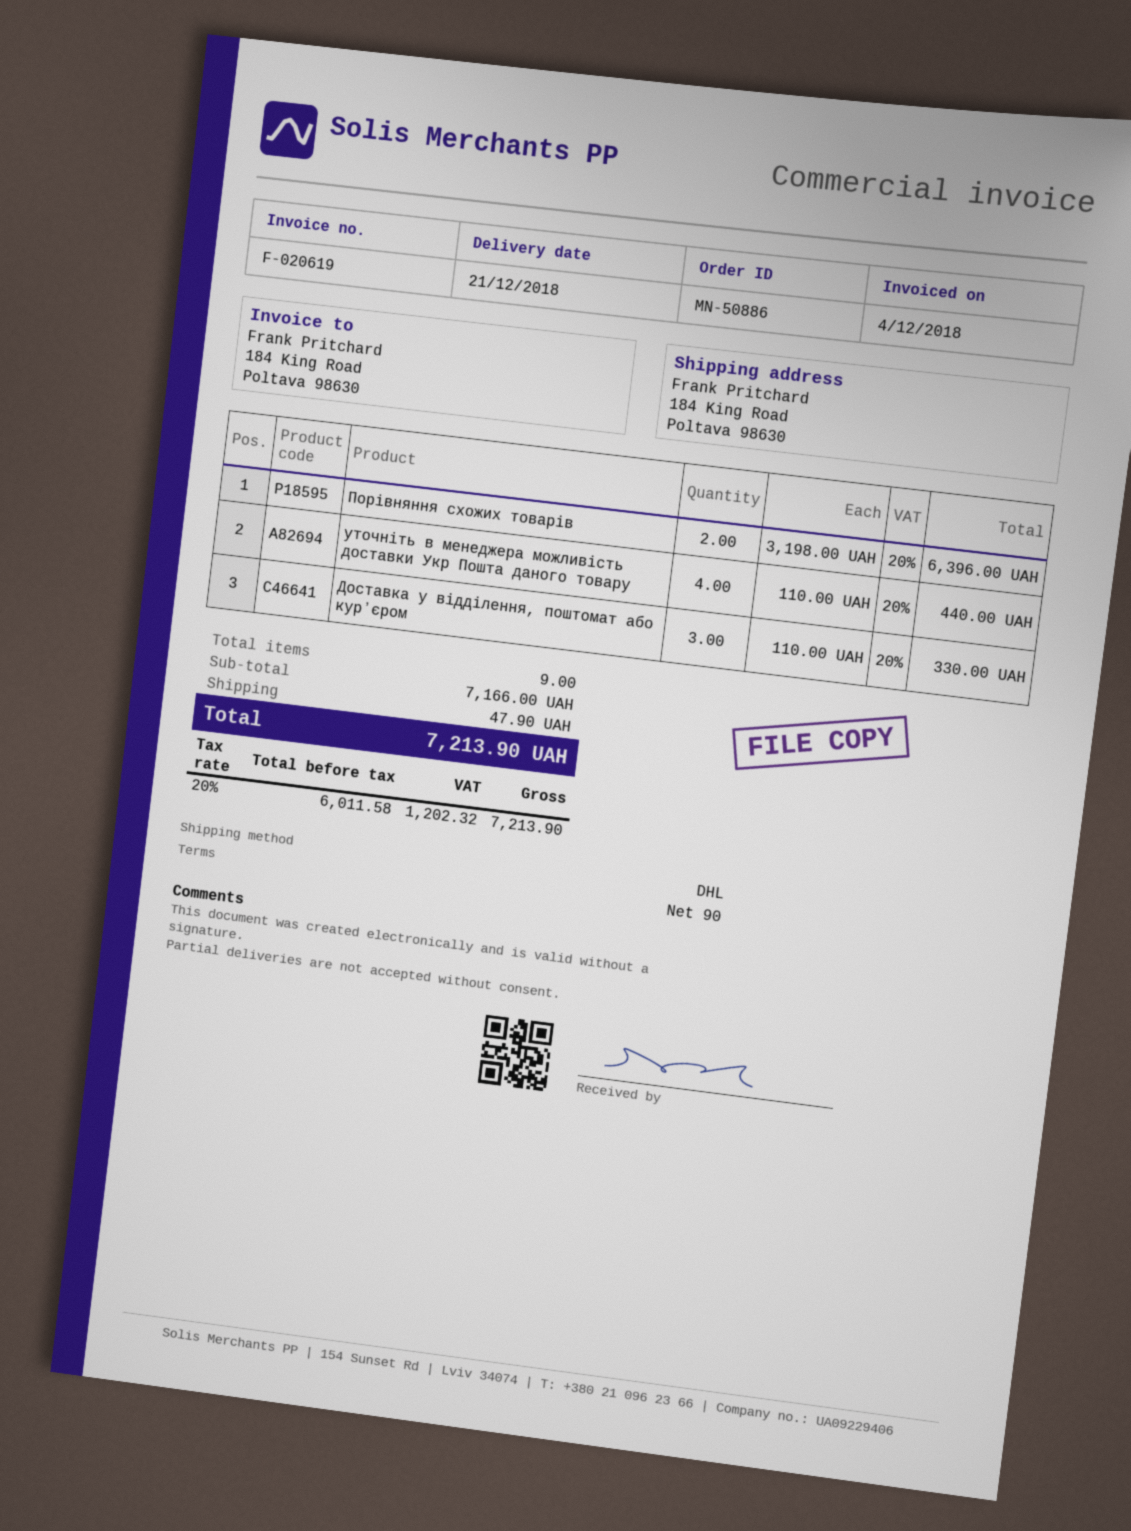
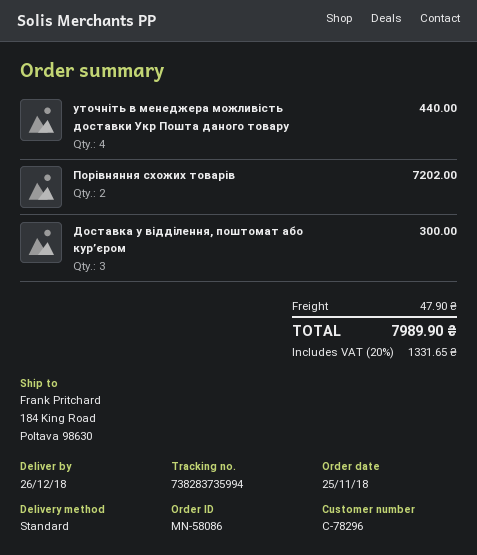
order number: MN-50886 -> MN-58086
delivery date: 2018-12-21 -> 2018-12-26
shipping method: DHL -> standard
Порівняння схожих товарів: 2 for 6396.00 -> 2 for 7202.00
Доставка у відділення, поштомат або курʼєром: 3 for 330.00 -> 3 for 300.00
tax: 20% = 1202.32 -> 20% = 1331.65
total: 7213.90 -> 7989.90

